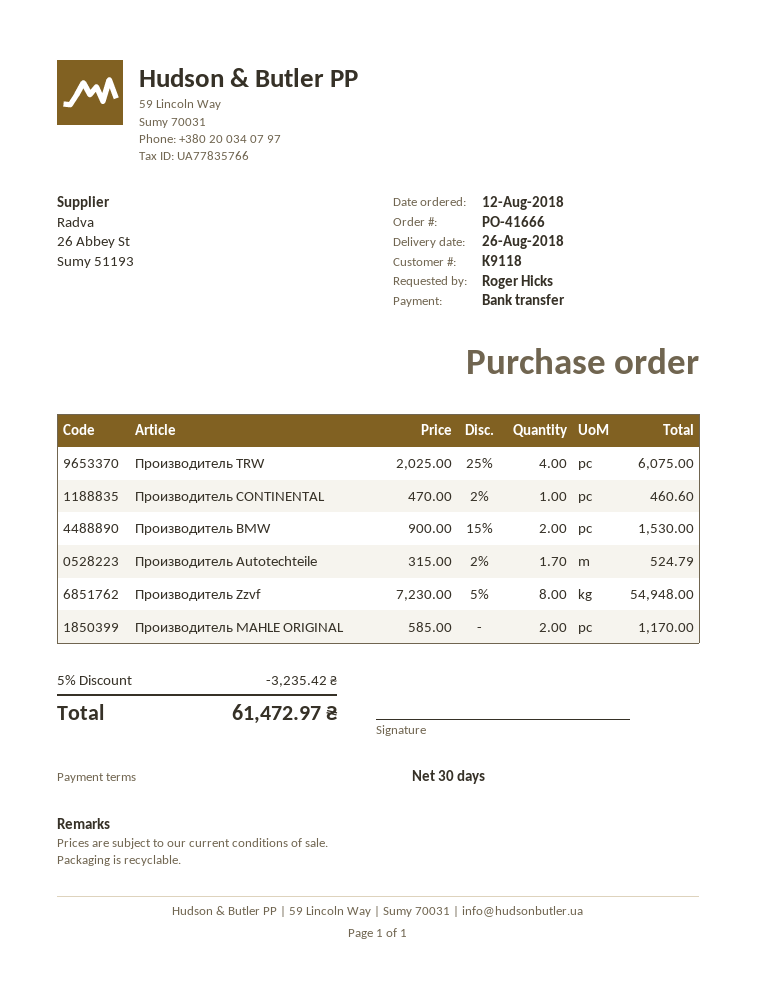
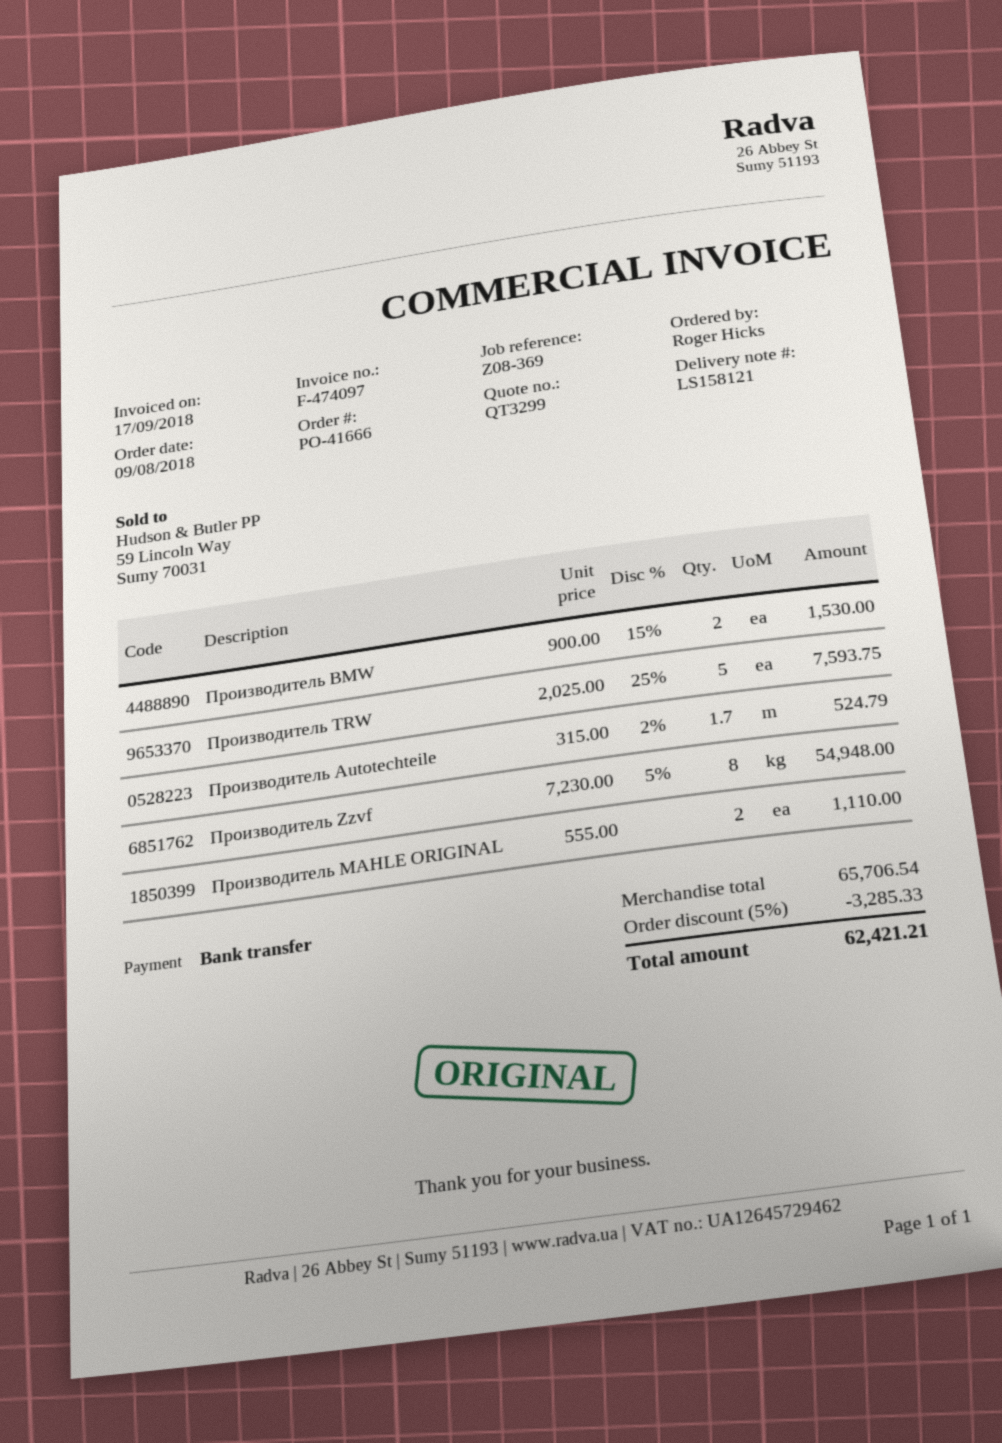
order date: 2018-08-12 -> 2018-08-09
Производитель TRW: 4 x 2025.00 - 25% = 6075.00 -> 5 x 2025.00 - 25% = 7593.75
Производитель CONTINENTAL: 1 x 470.00 - 2% = 460.60 -> none
Производитель MAHLE ORIGINAL: 2 x 585.00 = 1170.00 -> 2 x 555.00 = 1110.00
discount: 5% = 3235.42 -> 5% = 3285.33
total: 61472.97 -> 62421.21

